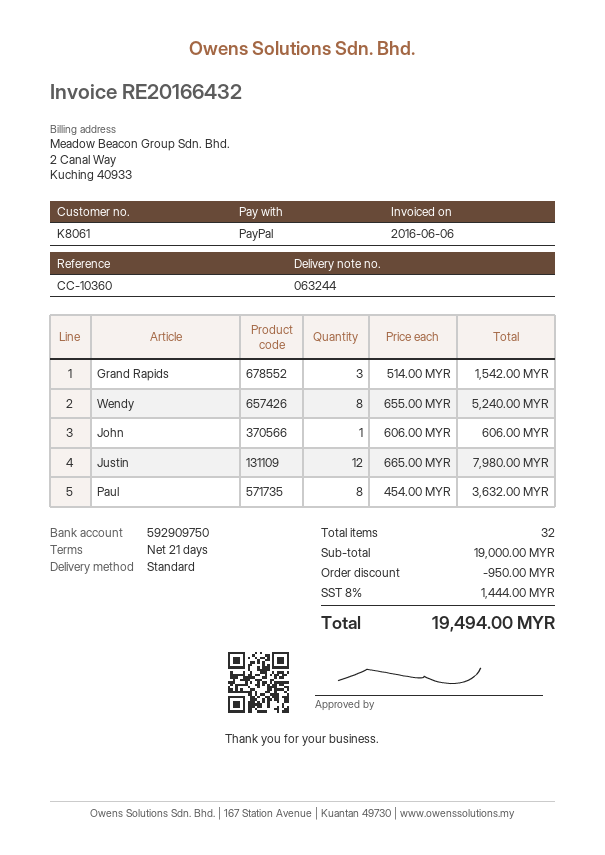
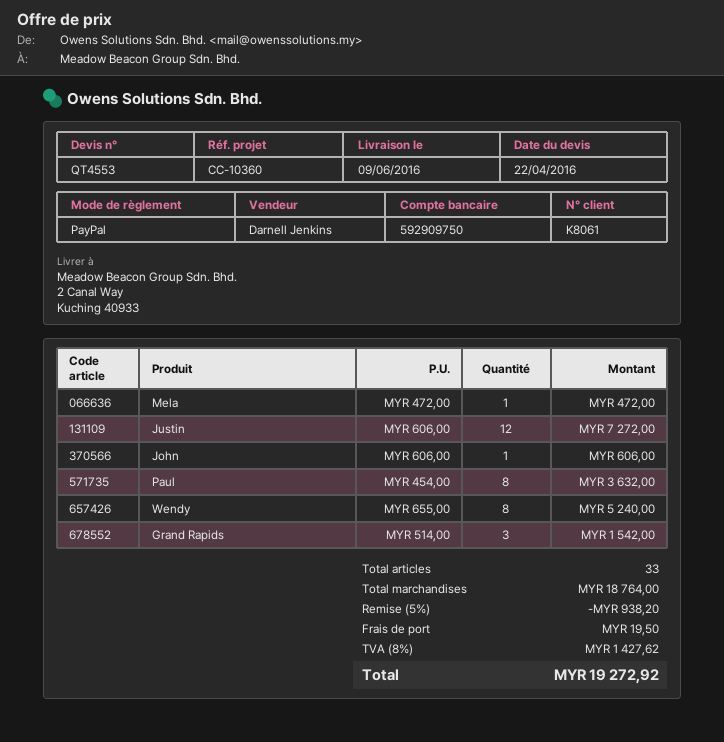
Justin: 12 x 665.00 = 7980.00 -> 12 x 606.00 = 7272.00
Mela: none -> 1 x 472.00 = 472.00
total quantity: 32 -> 33
subtotal: 19000.00 -> 18764.00
discount: 950.00 -> 938.20
shipping: none -> 19.50
tax: 8% = 1444.00 -> 8% = 1427.62
total: 19494.00 -> 19272.92

